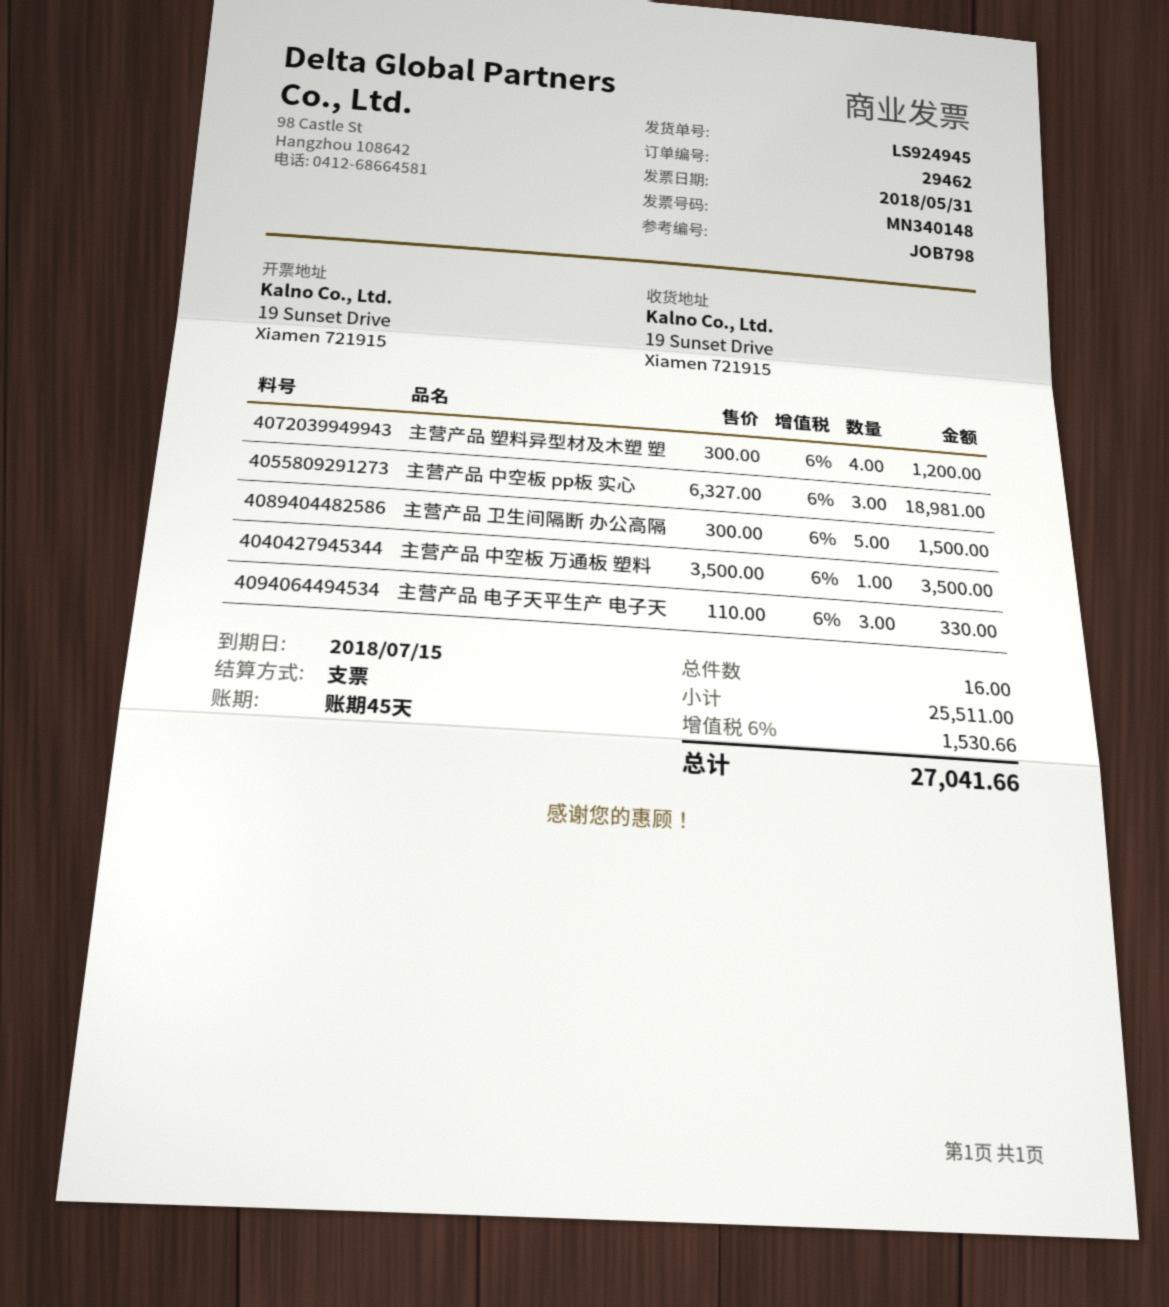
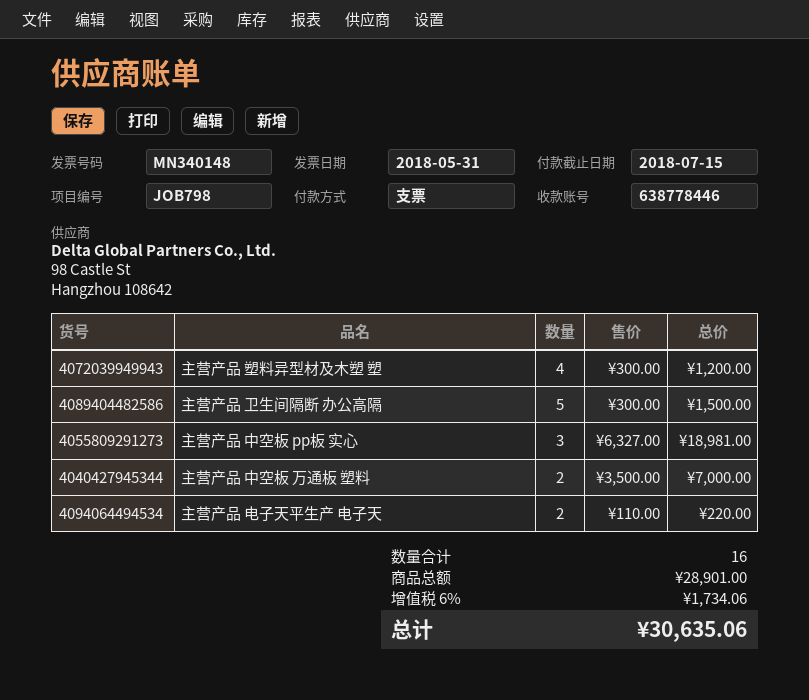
主营产品 中空板 万通板 塑料: 1 x 3500.00 = 3500.00 -> 2 x 3500.00 = 7000.00
主营产品 电子天平生产 电子天: 3 x 110.00 = 330.00 -> 2 x 110.00 = 220.00
subtotal: 25511.00 -> 28901.00
tax: 6% = 1530.66 -> 6% = 1734.06
total: 27041.66 -> 30635.06

